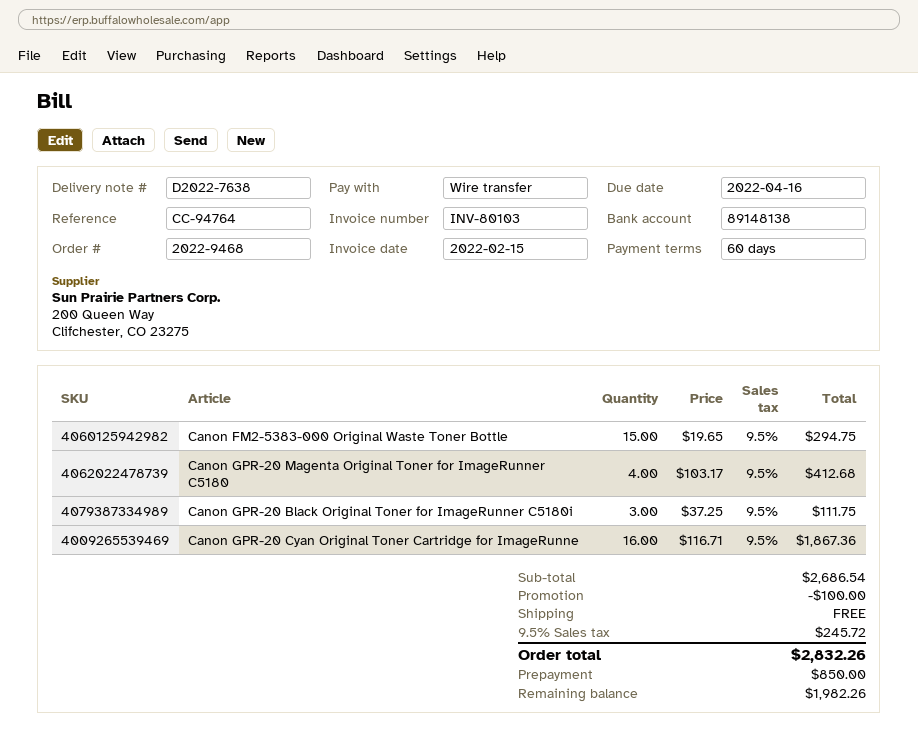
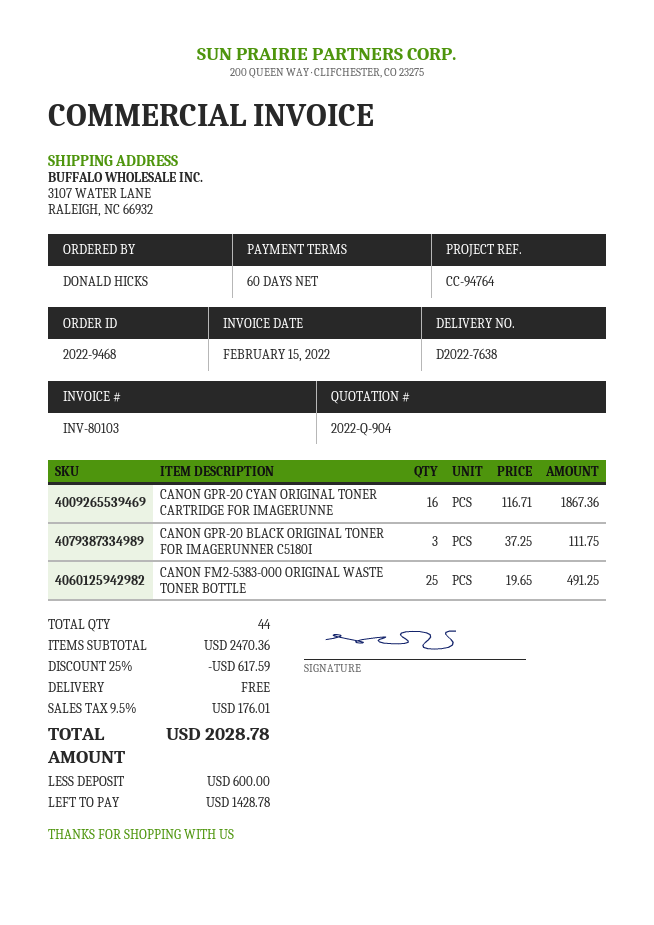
Canon FM2-5383-000 Original Waste Toner Bottle: 15 x 19.65 = 294.75 -> 25 x 19.65 = 491.25
Canon GPR-20 Magenta Original Toner for ImageRunner C5180: 4 x 103.17 = 412.68 -> none
subtotal: 2686.54 -> 2470.36
discount: 100.00 -> 617.59
tax: 9.5% = 245.72 -> 9.5% = 176.01
total: 2832.26 -> 2028.78
deposit: 850.00 -> 600.00
balance: 1982.26 -> 1428.78

